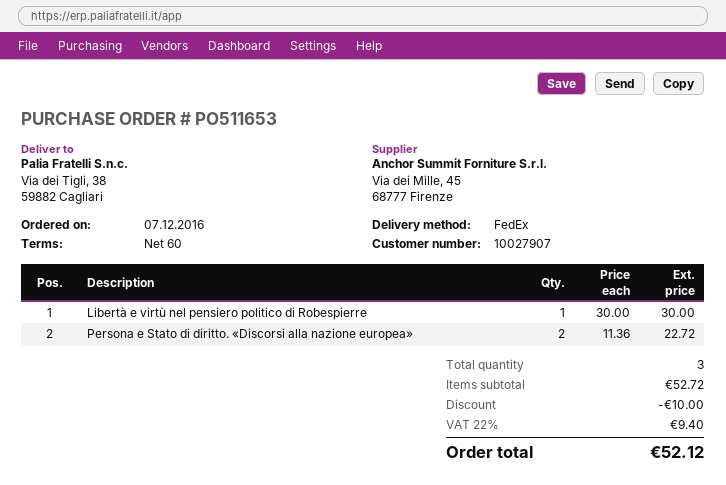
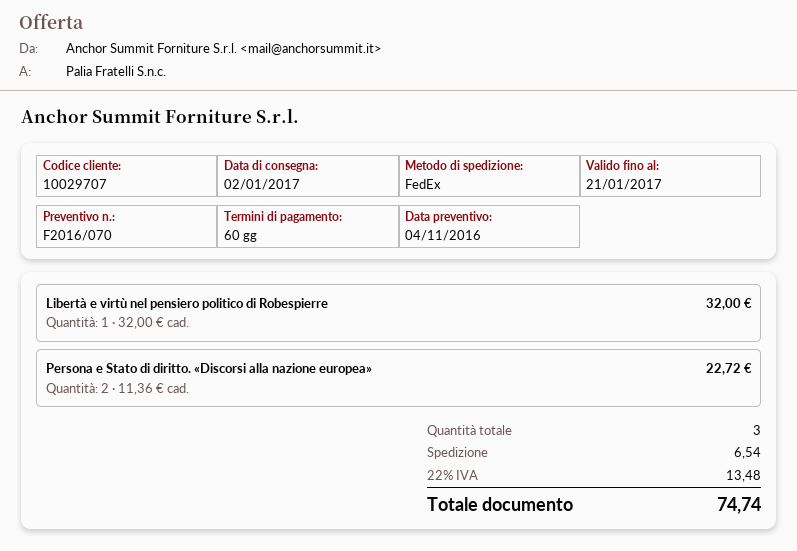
customer number: 10027907 -> 10029707
Libertà e virtù nel pensiero politico di Robespierre: 1 x 30.00 = 30.00 -> 1 x 32.00 = 32.00
discount: 10.00 -> none
shipping: none -> 6.54
tax: 22% = 9.40 -> 22% = 13.48
total: 52.12 -> 74.74

